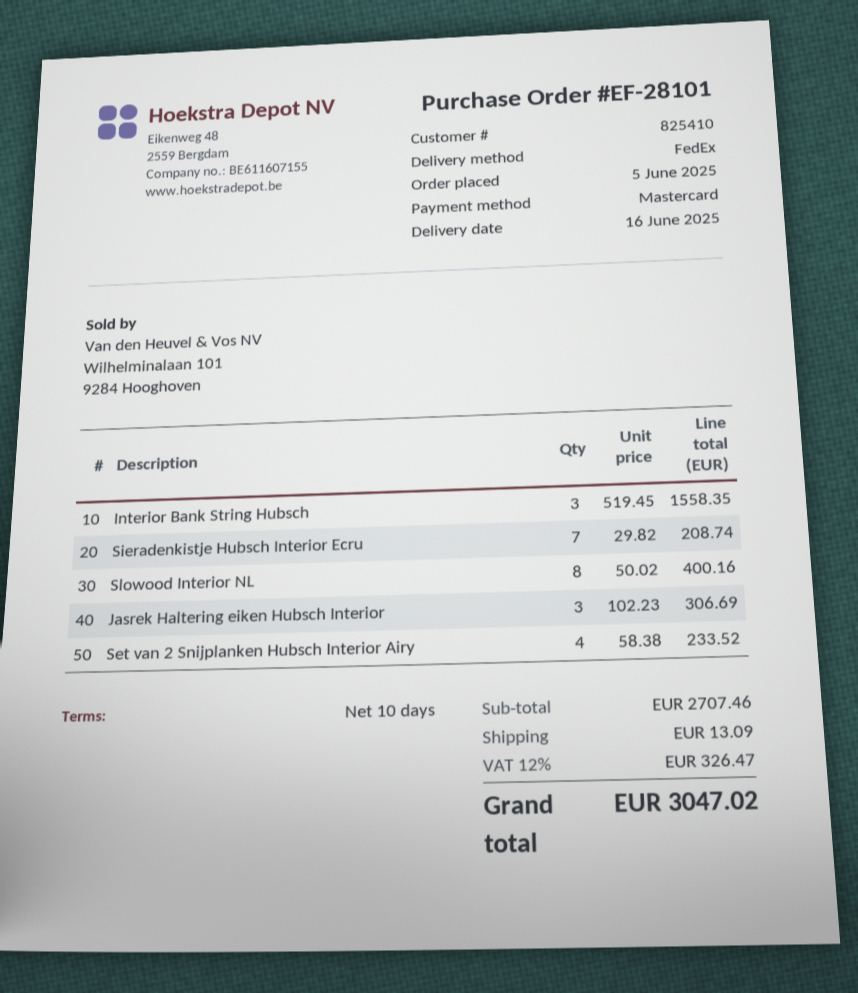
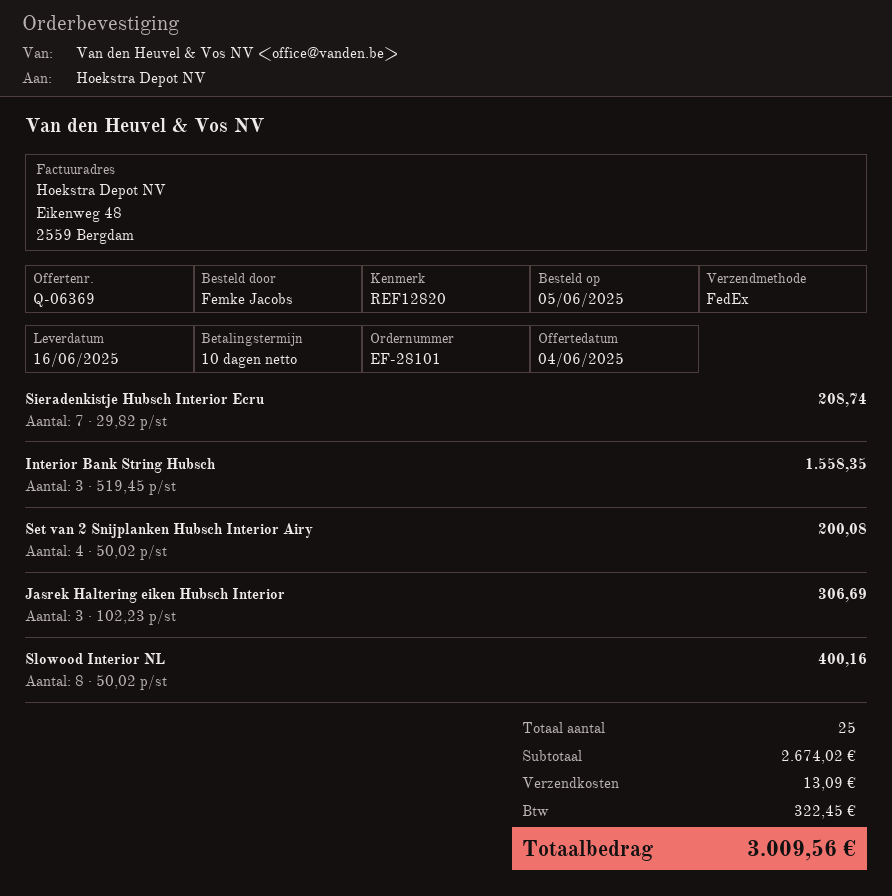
Set van 2 Snijplanken Hubsch Interior Airy: 4 x 58.38 = 233.52 -> 4 x 50.02 = 200.08
subtotal: 2707.46 -> 2674.02
tax: 326.47 -> 322.45
total: 3047.02 -> 3009.56

